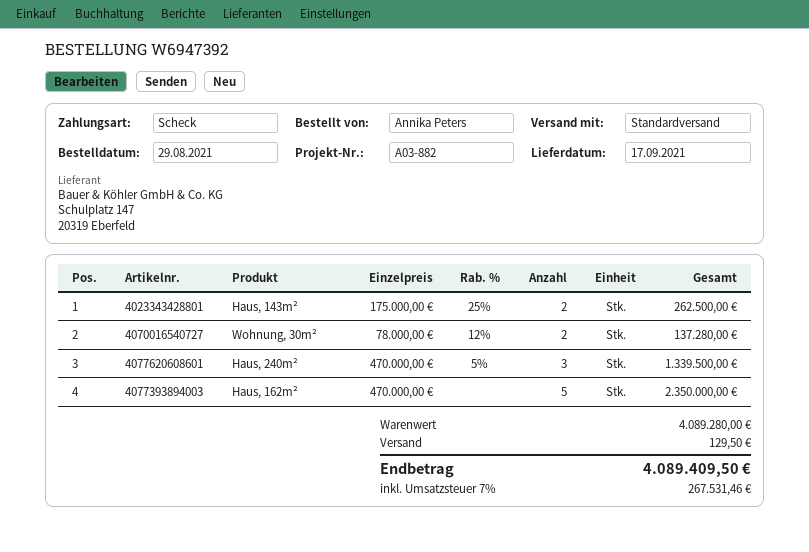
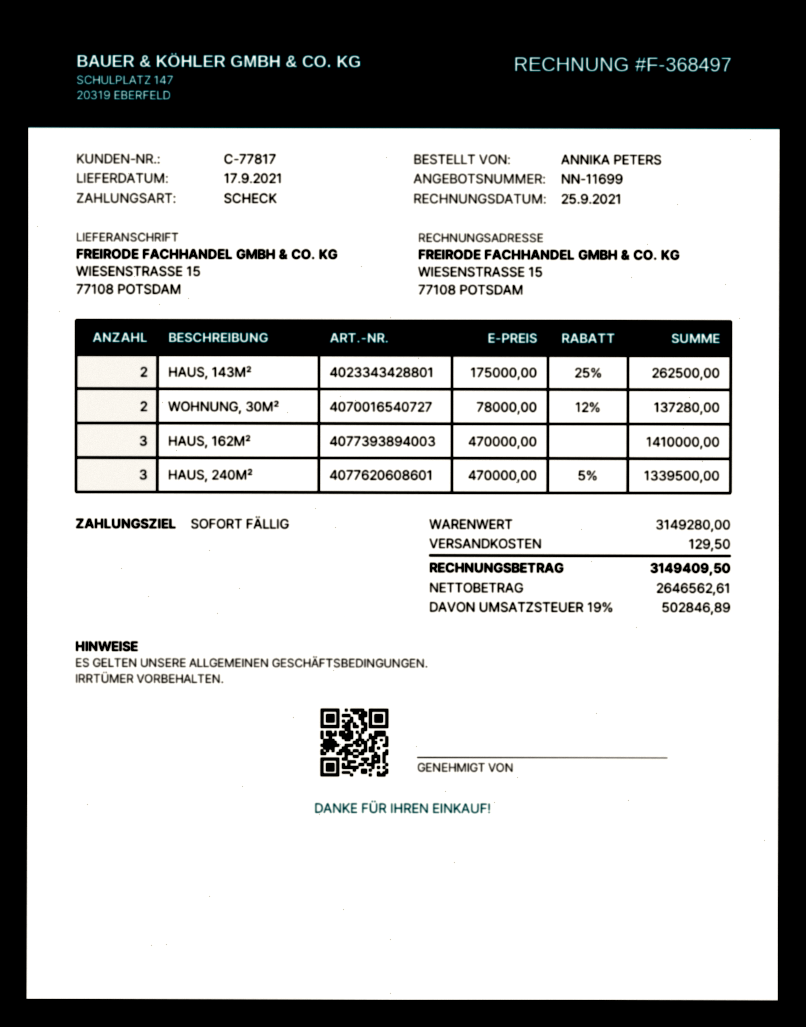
Haus, 162m²: 5 x 470000.00 = 2350000.00 -> 3 x 470000.00 = 1410000.00
subtotal: 4089280.00 -> 3149280.00
tax: 7% = 267531.46 -> 19% = 502846.89
total: 4089409.50 -> 3149409.50

